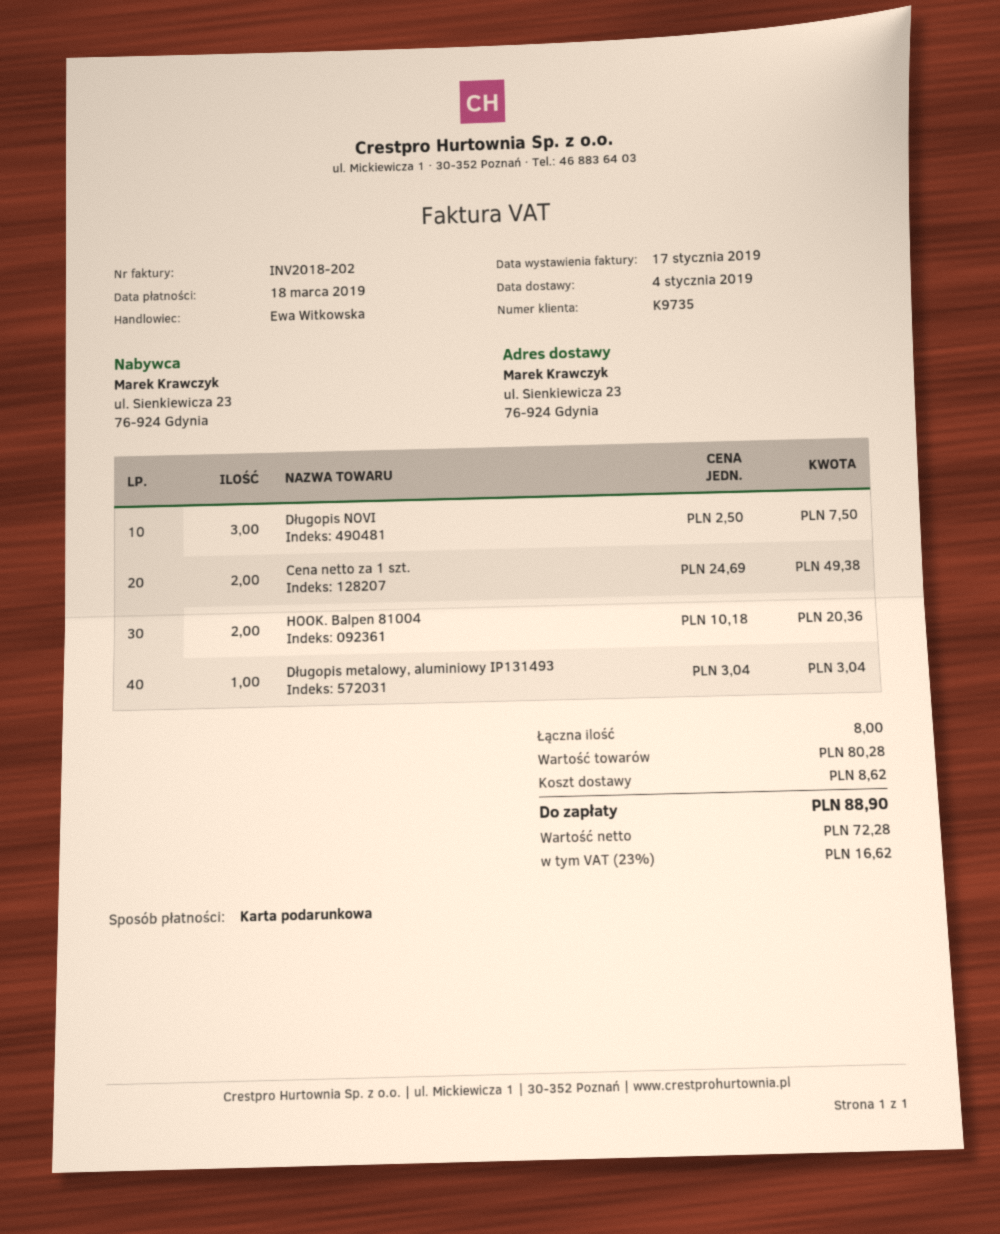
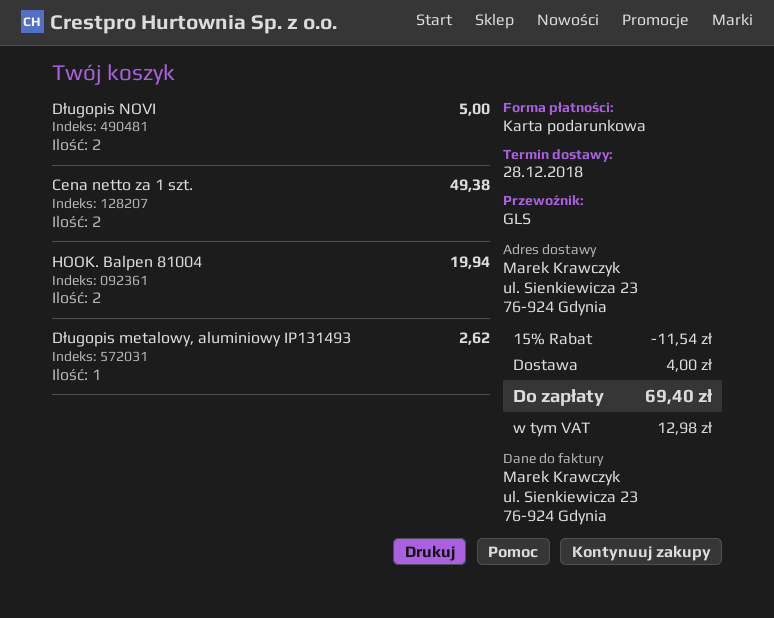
delivery date: 2019-01-04 -> 2018-12-28
Długopis NOVI: 3 for 7.50 -> 2 for 5.00
HOOK. Balpen 81004: 2 for 20.36 -> 2 for 19.94
Długopis metalowy, aluminiowy IP131493: 1 for 3.04 -> 1 for 2.62
discount: none -> 15% = 11.54
shipping: 8.62 -> 4.00
tax: 16.62 -> 12.98
total: 88.90 -> 69.40

